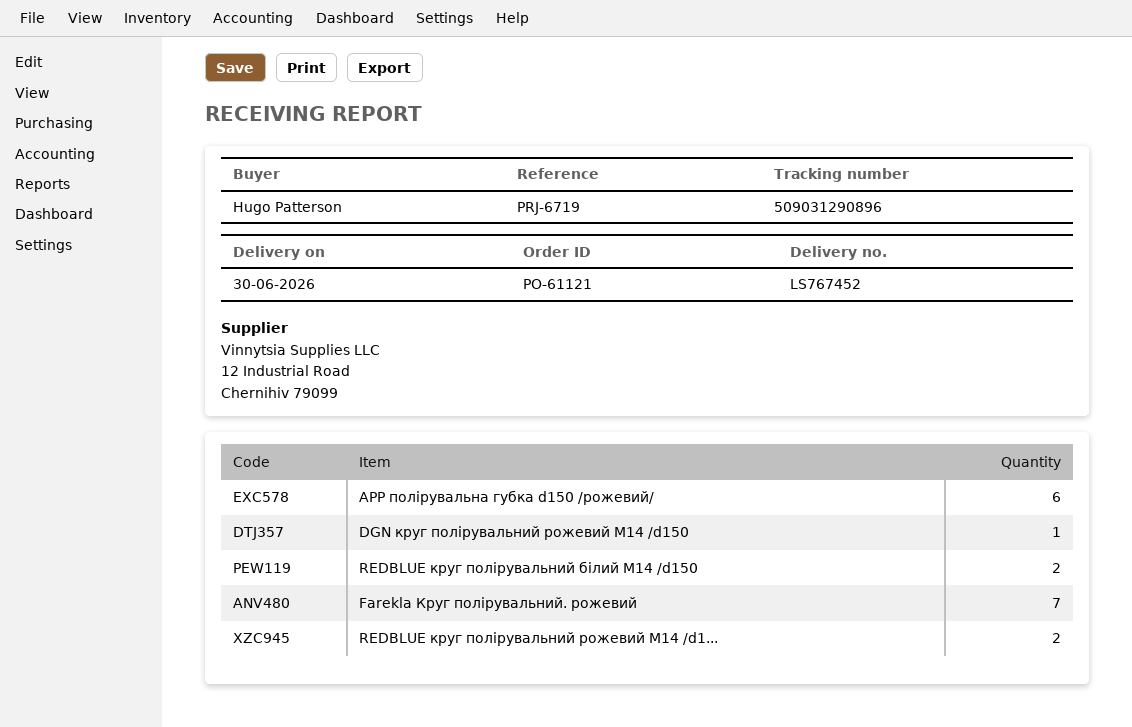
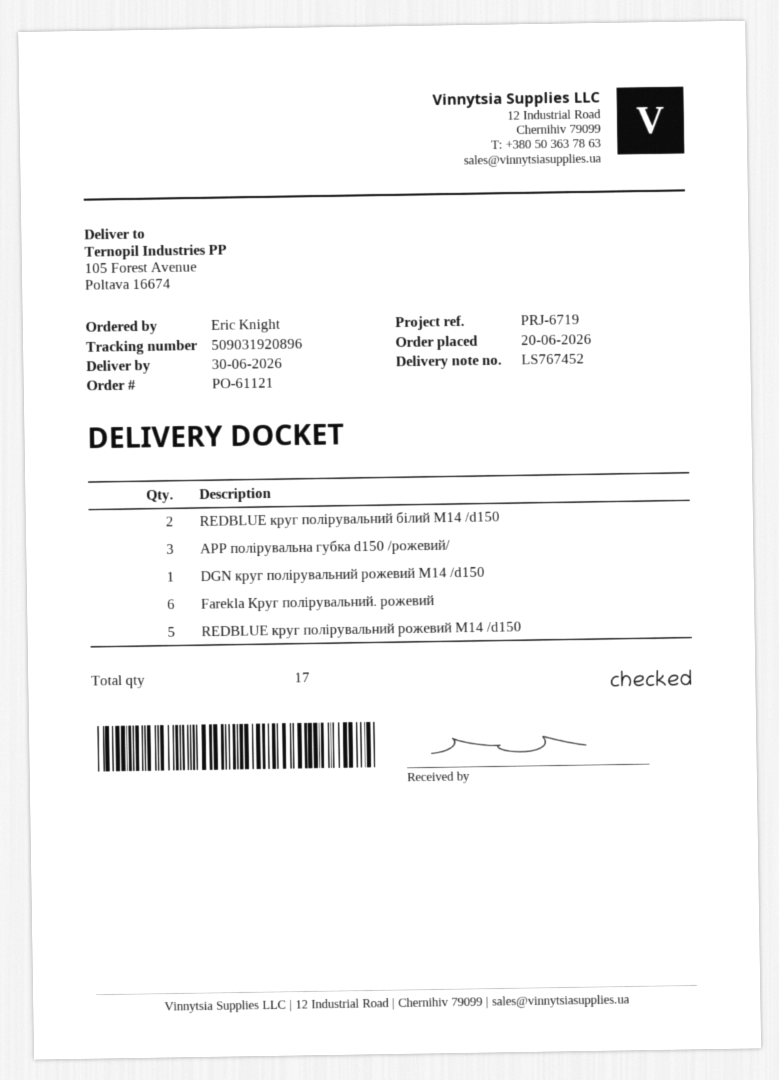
ordered by: Hugo Patterson -> Eric Knight
tracking number: 509031290896 -> 509031920896
APP полірувальна губка d150 /рожевий/: 6 -> 3
Farekla Круг полірувальний. рожевий: 7 -> 6
REDBLUE круг полірувальний рожевий М14 /d1...: 2 -> 5

